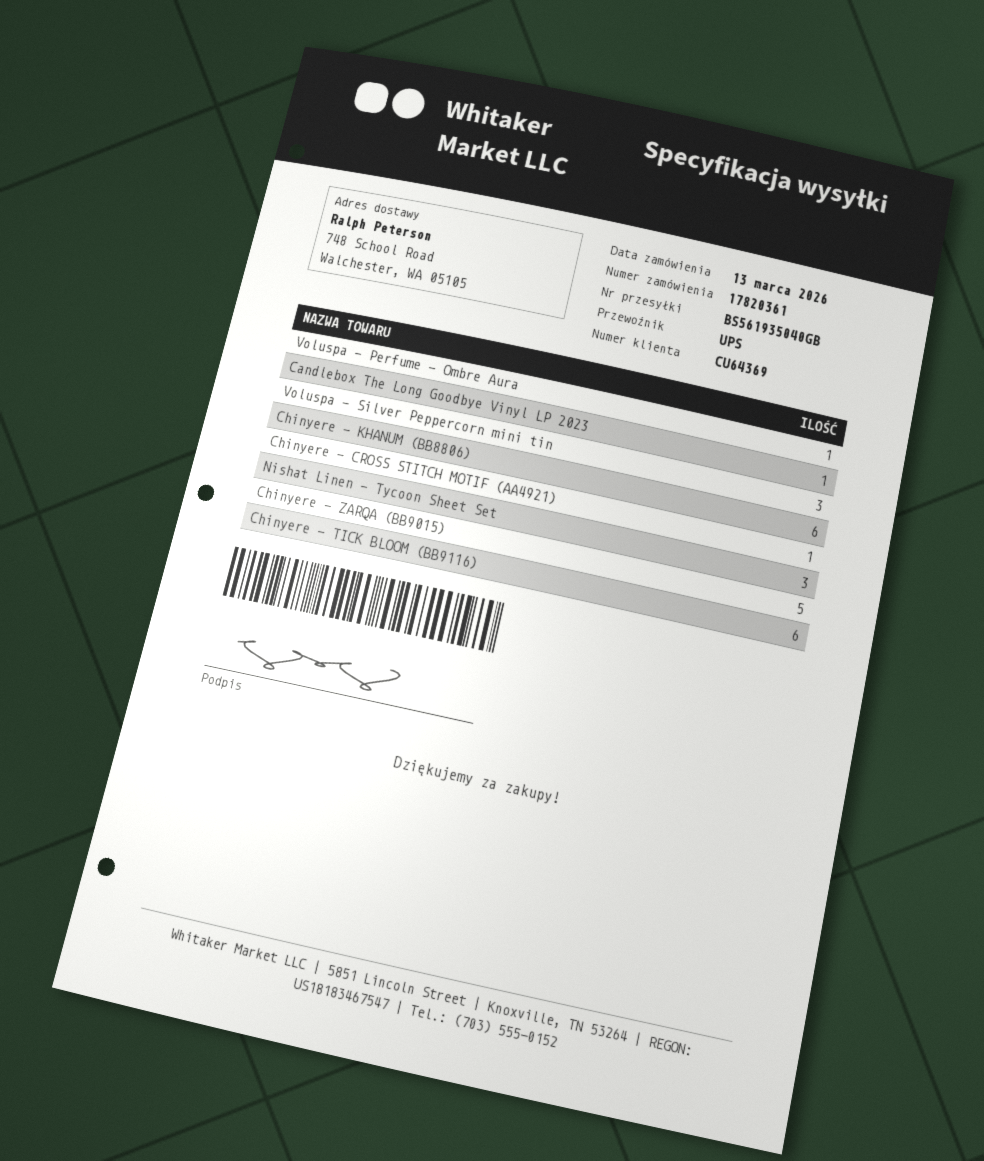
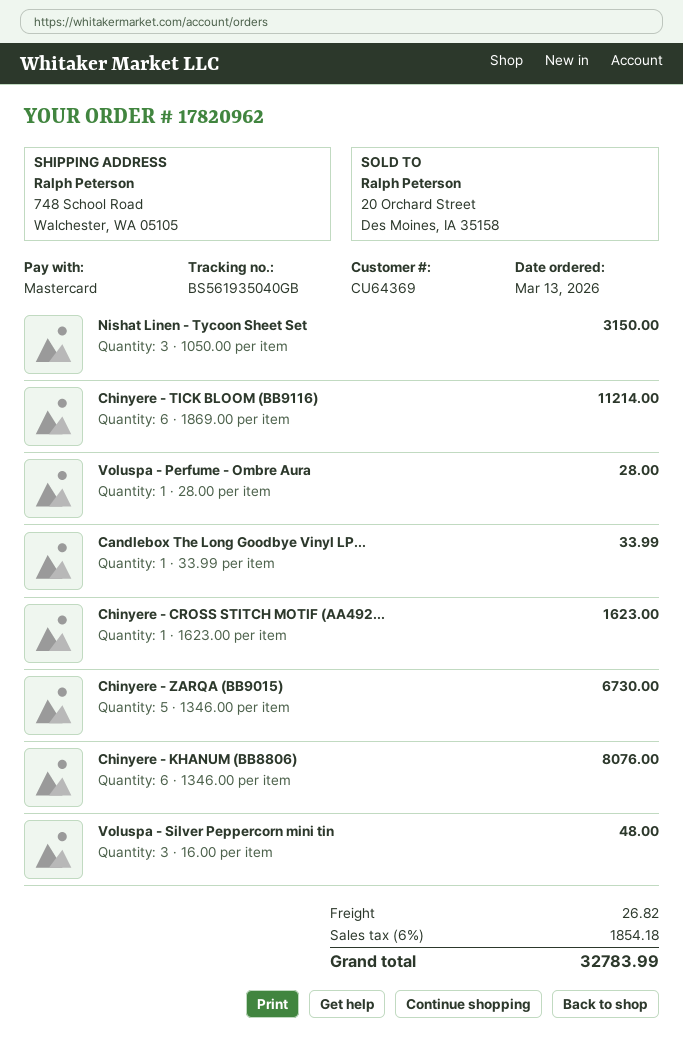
order number: 17820361 -> 17820962

